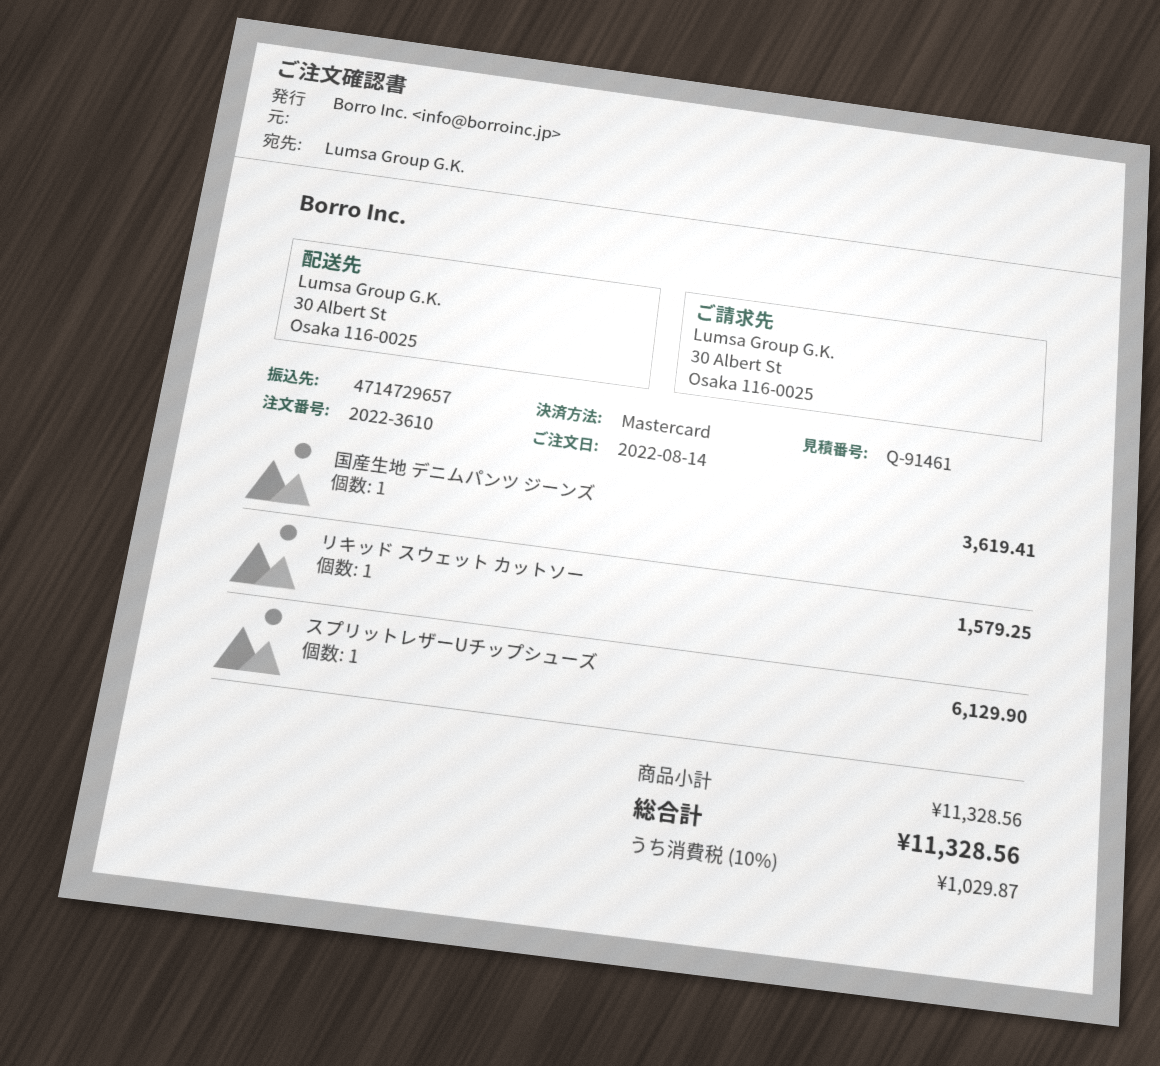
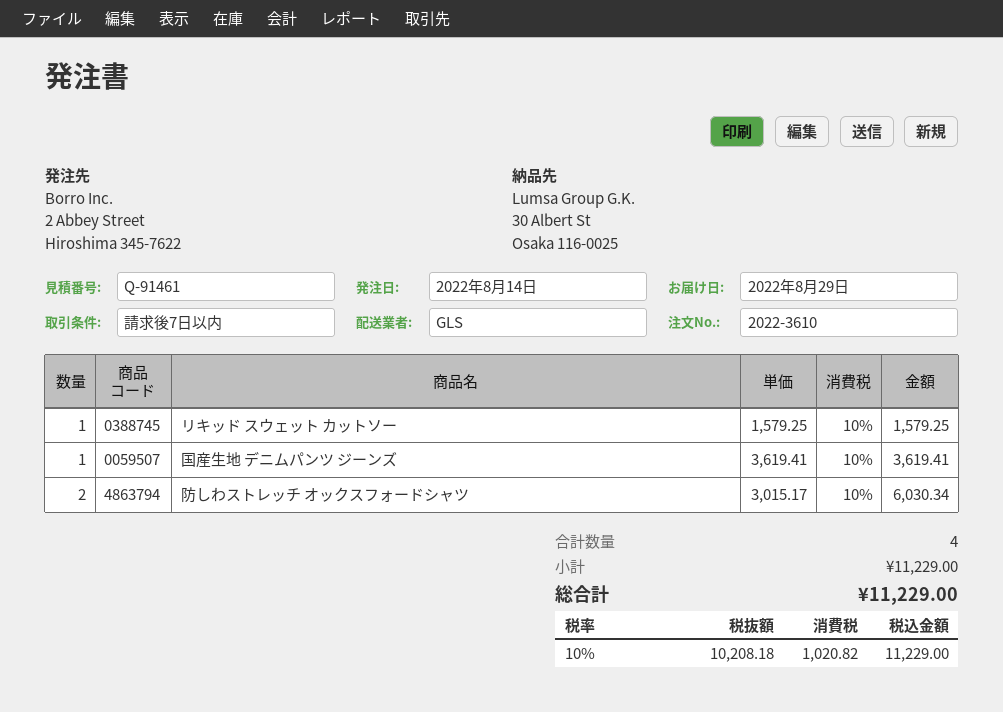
スプリットレザーUチップシューズ: 1 for 6129.90 -> none
防しわストレッチ オックスフォードシャツ: none -> 2 for 6030.34
subtotal: 11328.56 -> 11229.00
tax: 10% = 1029.87 -> 10% = 1020.82
total: 11328.56 -> 11229.00

